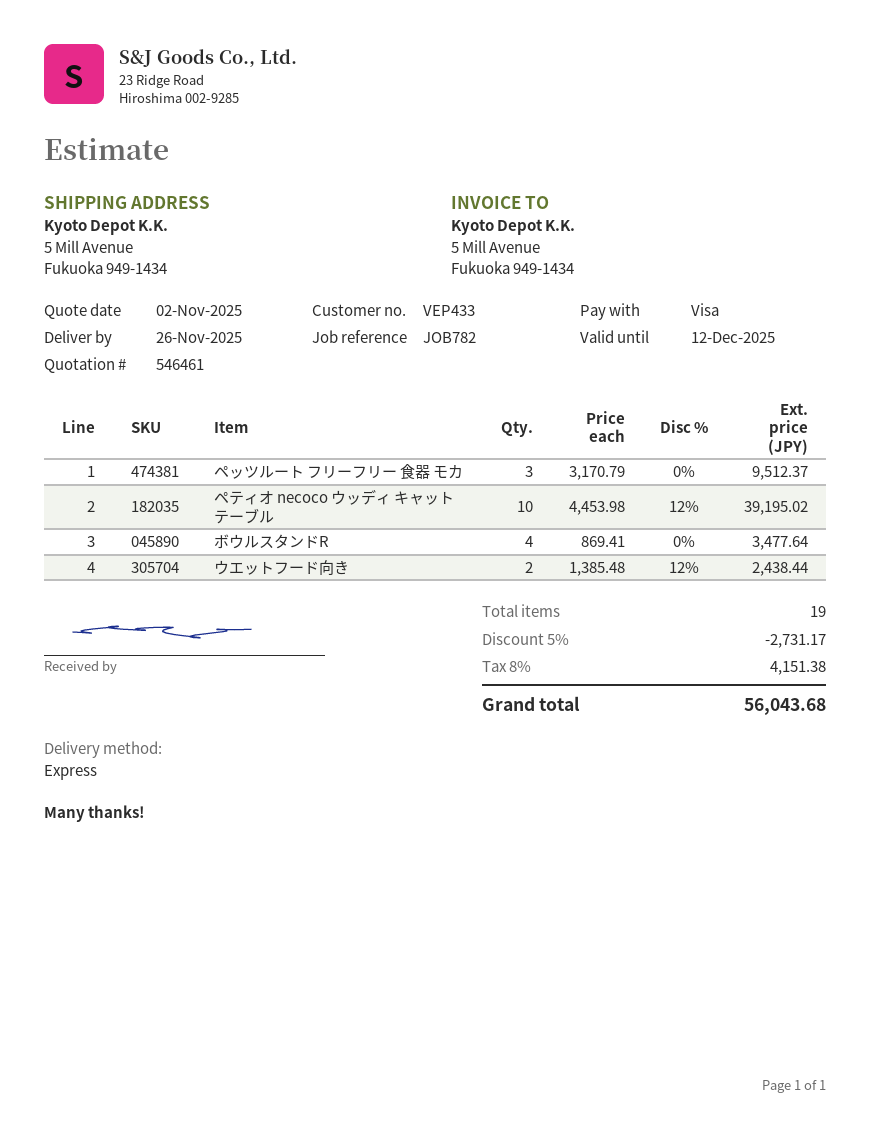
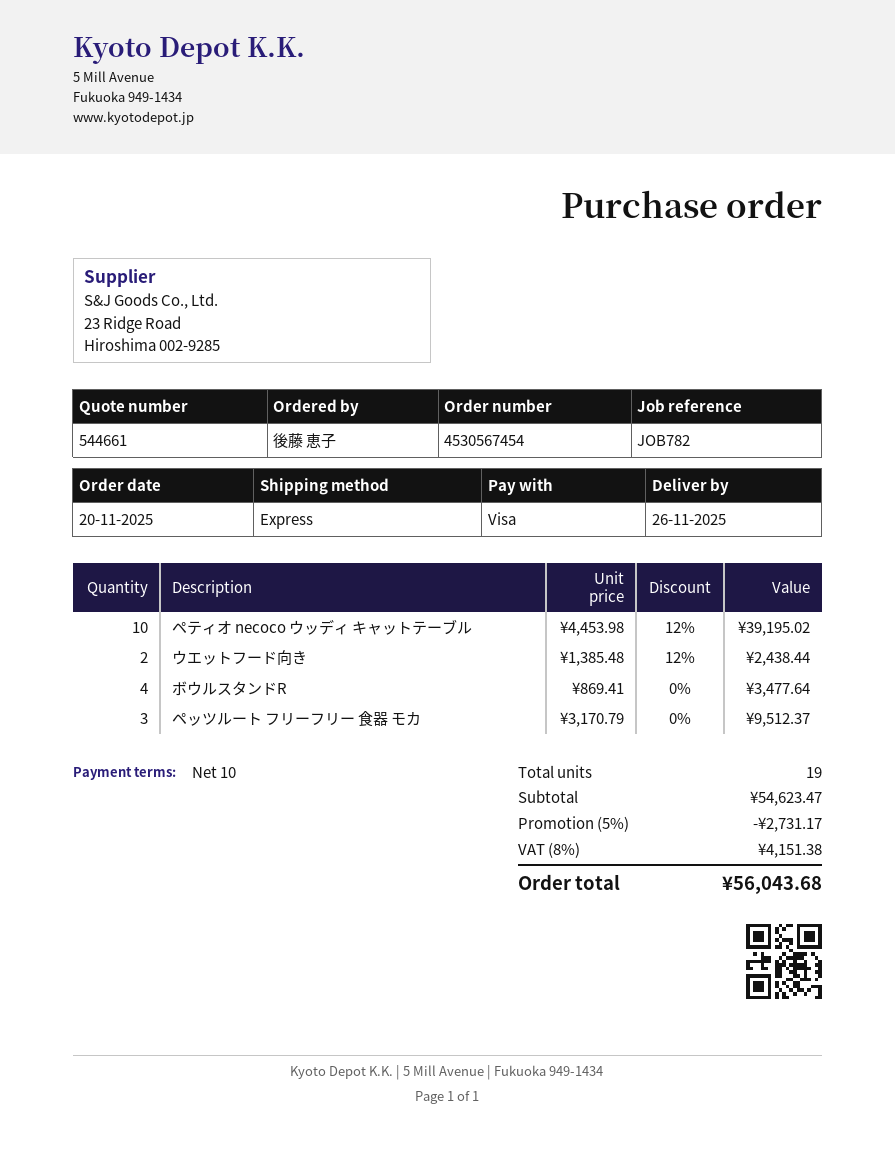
quote number: 546461 -> 544661

